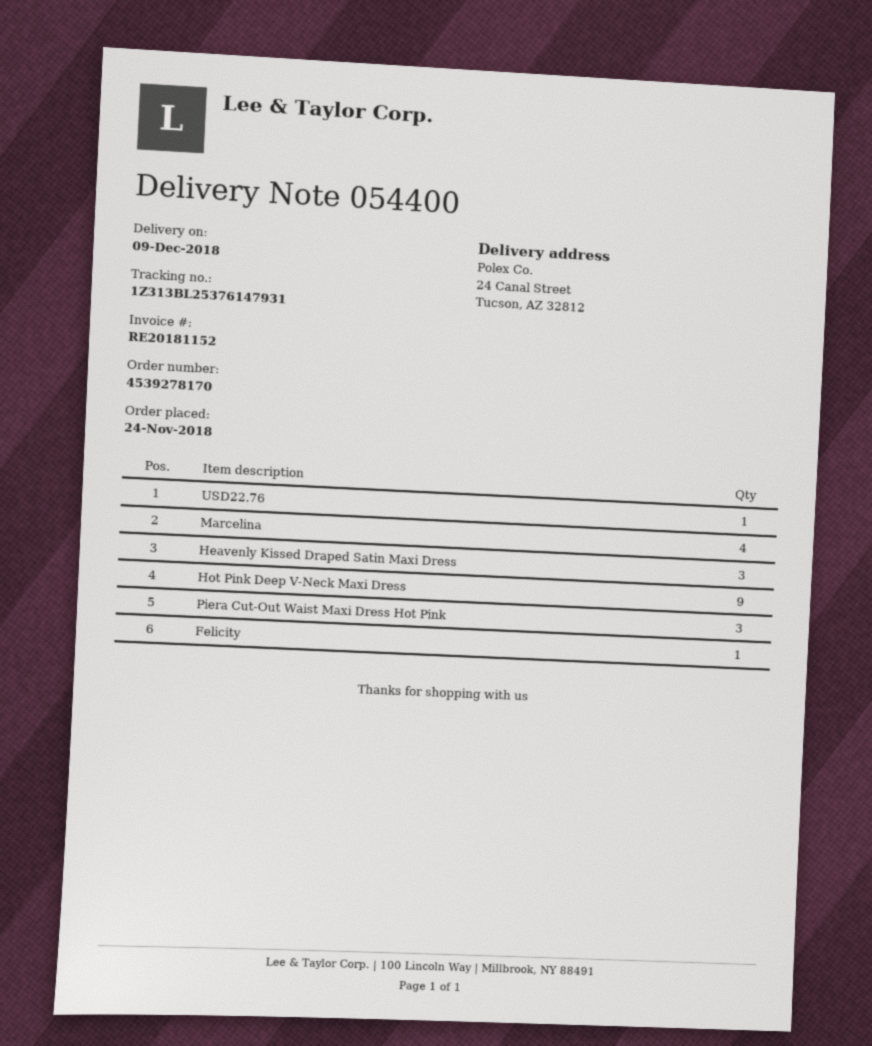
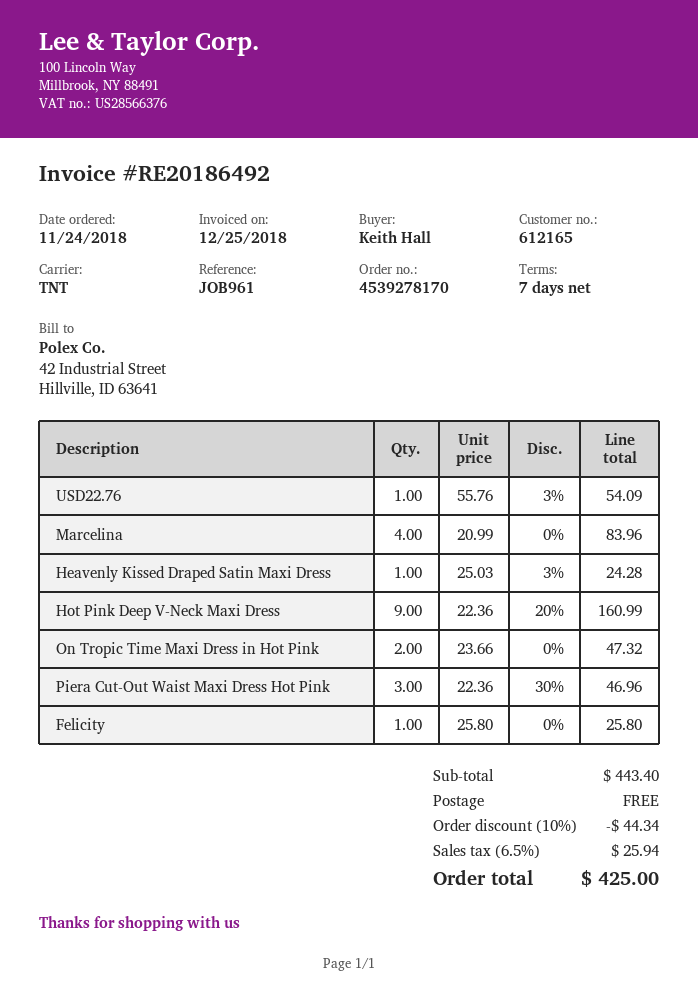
invoice number: RE20181152 -> RE20186492
Heavenly Kissed Draped Satin Maxi Dress: 3 -> 1
On Tropic Time Maxi Dress in Hot Pink: none -> 2

